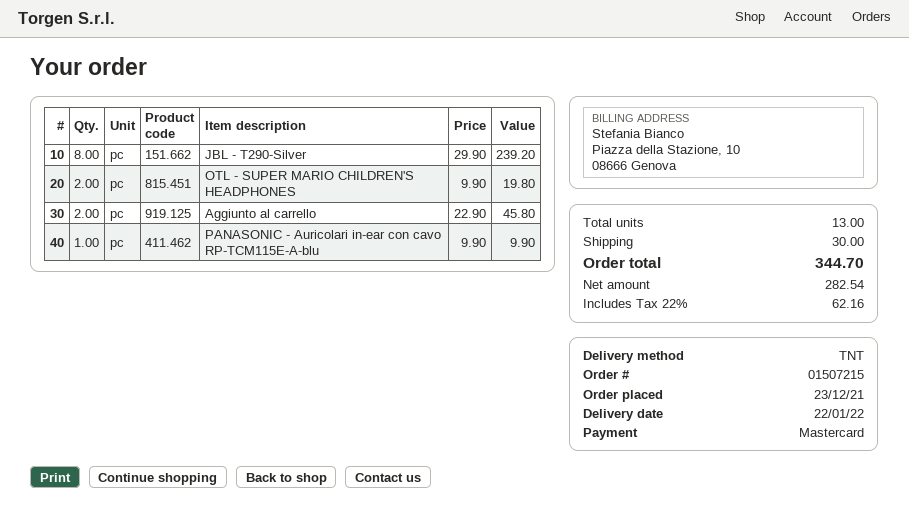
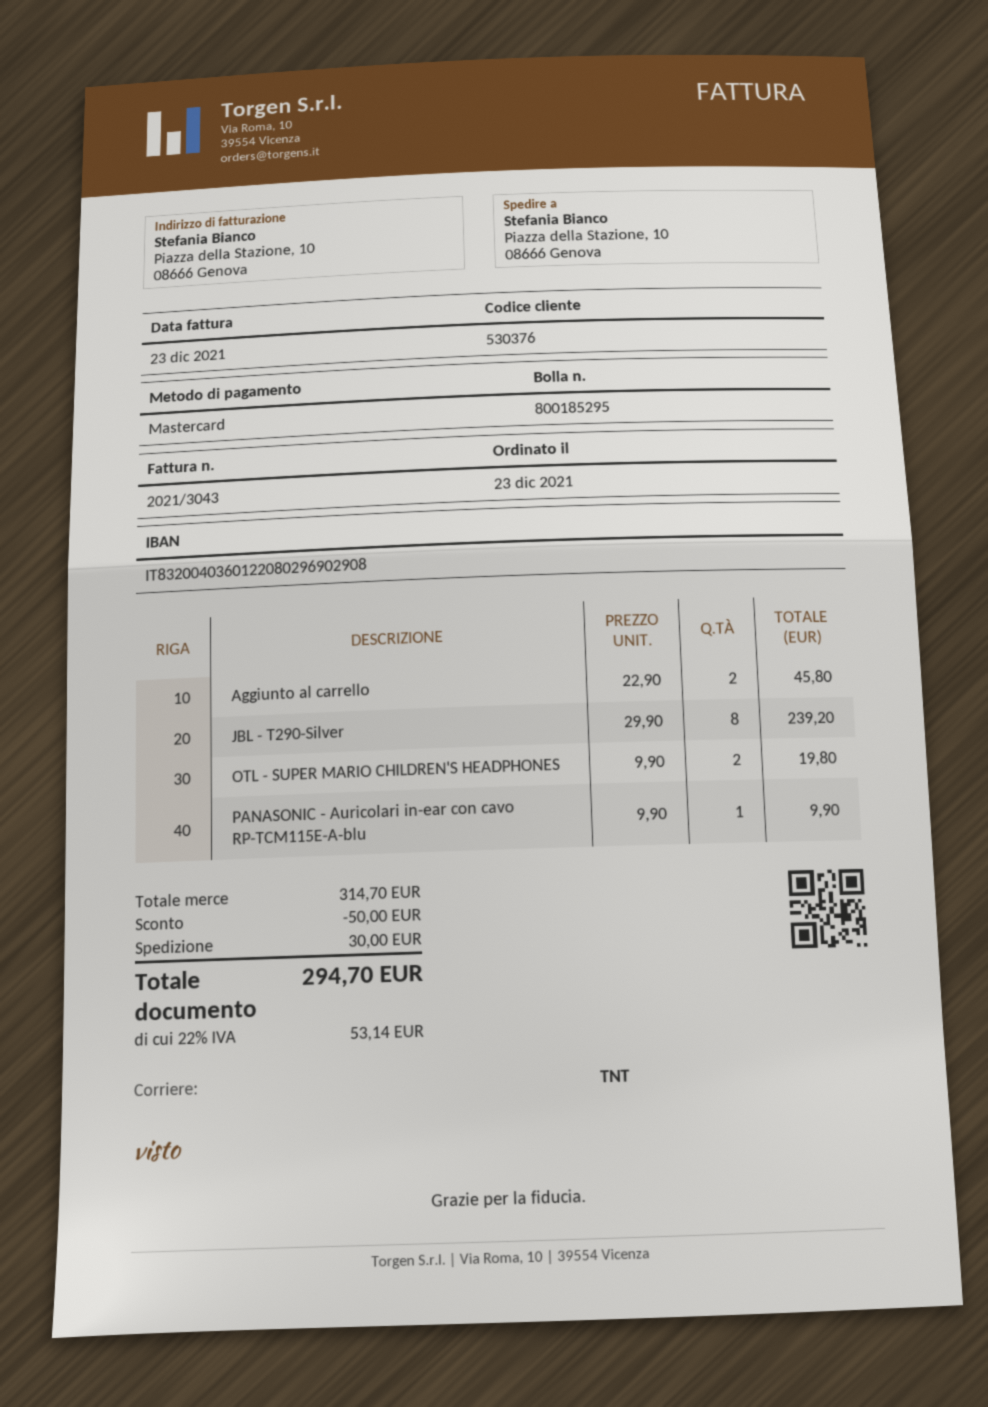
discount: none -> 50.00
tax: 22% = 62.16 -> 22% = 53.14
total: 344.70 -> 294.70

